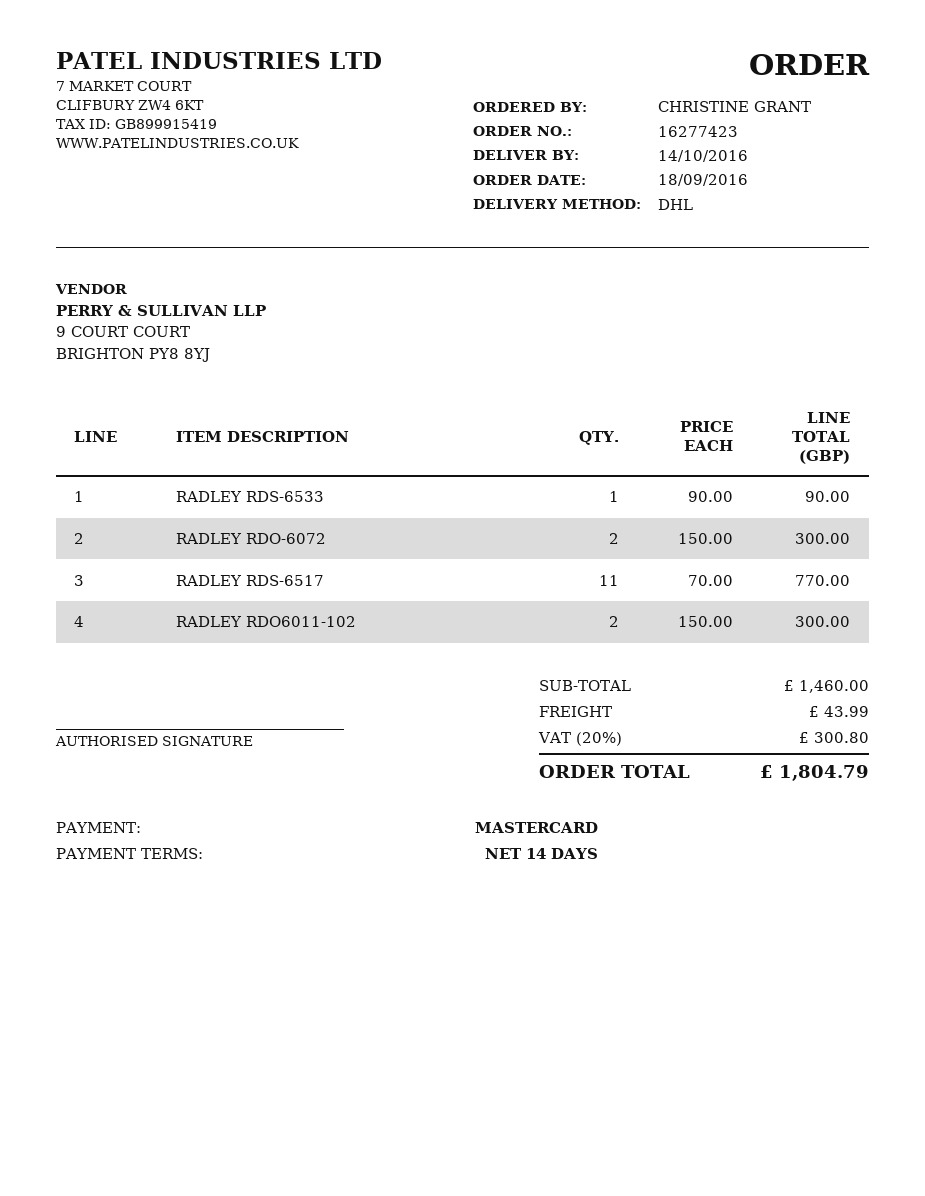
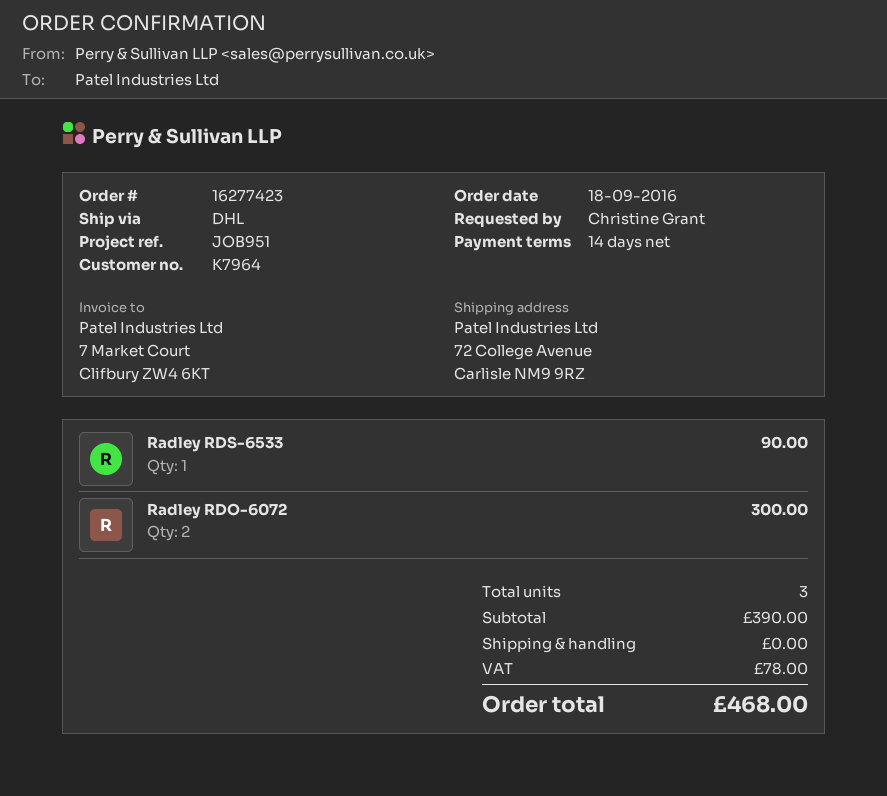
RADLEY RDS-6517: 11 for 770.00 -> none
RADLEY RDO6011-102: 2 for 300.00 -> none
subtotal: 1460.00 -> 390.00
shipping: 43.99 -> 0.00
tax: 300.80 -> 78.00
total: 1804.79 -> 468.00

